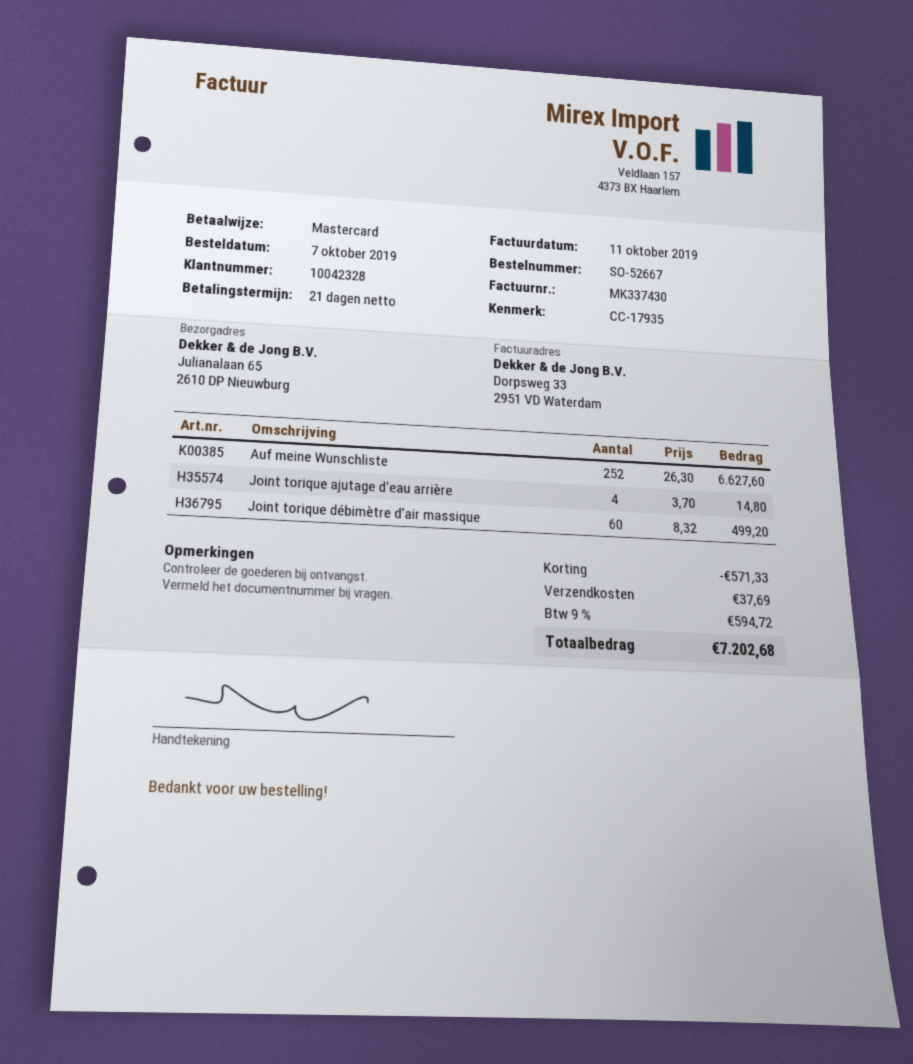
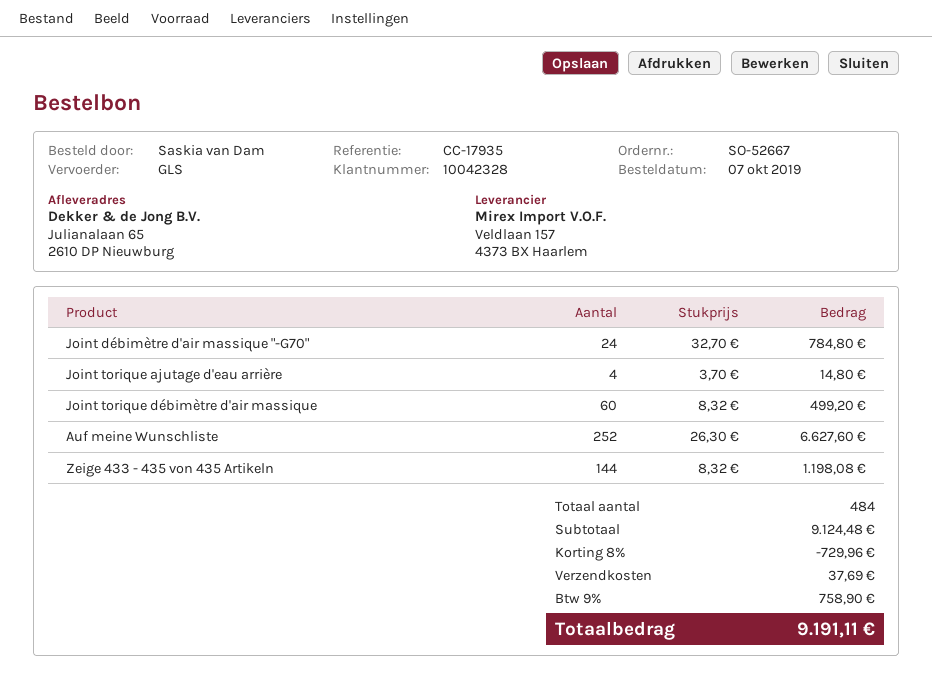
Joint débimètre d'air massique "-G70": none -> 24 x 32.70 = 784.80
Zeige 433 - 435 von 435 Artikeln: none -> 144 x 8.32 = 1198.08
discount: 571.33 -> 729.96
tax: 9% = 594.72 -> 9% = 758.90
total: 7202.68 -> 9191.11

